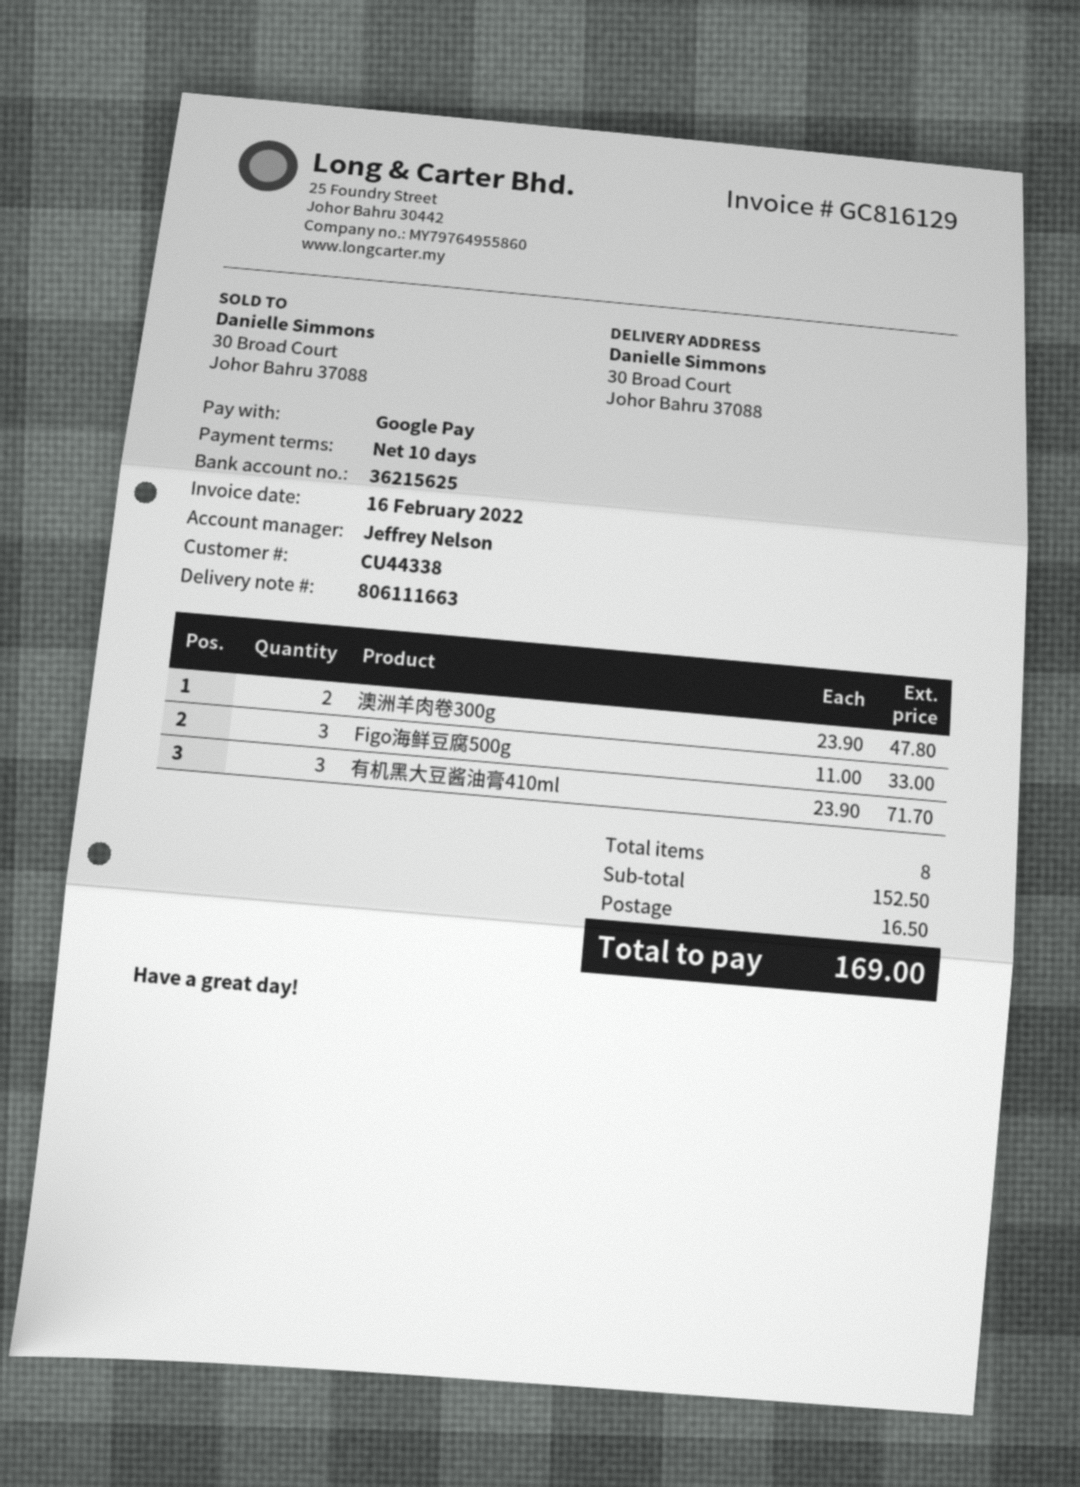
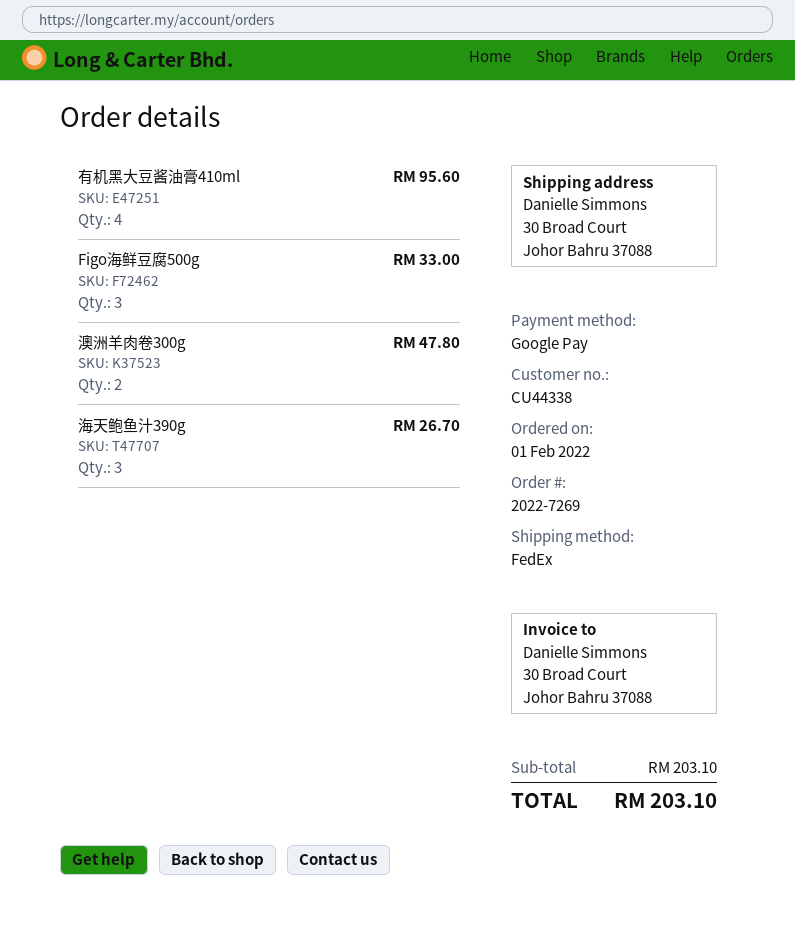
有机黑大豆酱油膏410ml: 3 for 71.70 -> 4 for 95.60
海天鲍鱼汁390g: none -> 3 for 26.70
subtotal: 152.50 -> 203.10
shipping: 16.50 -> none
total: 169.00 -> 203.10

